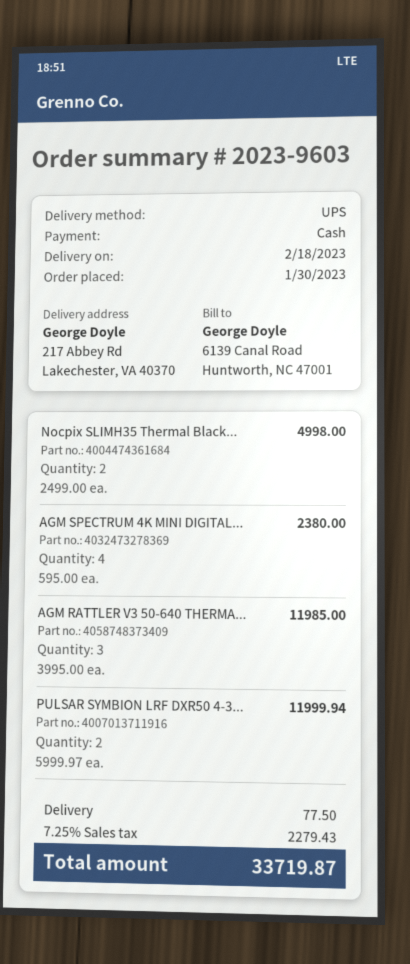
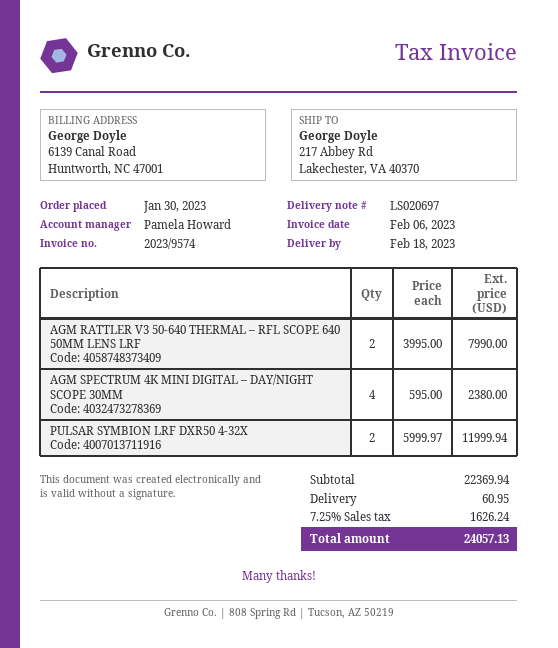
Nocpix SLIMH35 Thermal Black...: 2 x 2499.00 = 4998.00 -> none
AGM RATTLER V3 50-640 THERMA...: 3 x 3995.00 = 11985.00 -> 2 x 3995.00 = 7990.00
shipping: 77.50 -> 60.95
tax: 7.25% = 2279.43 -> 7.25% = 1626.24
total: 33719.87 -> 24057.13

